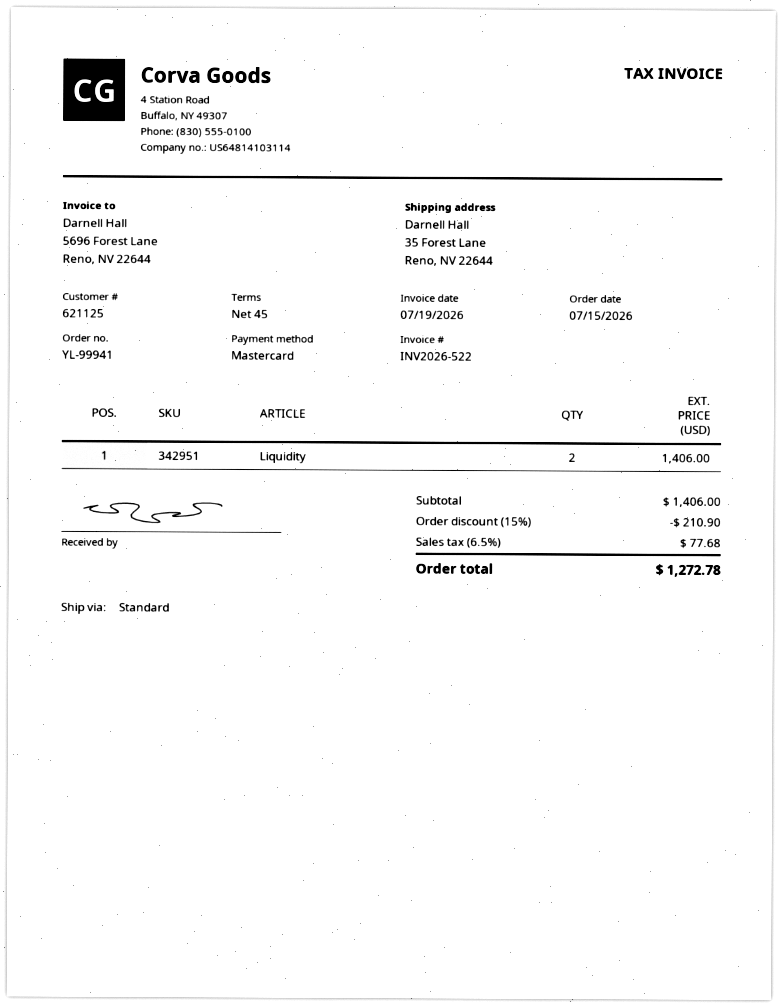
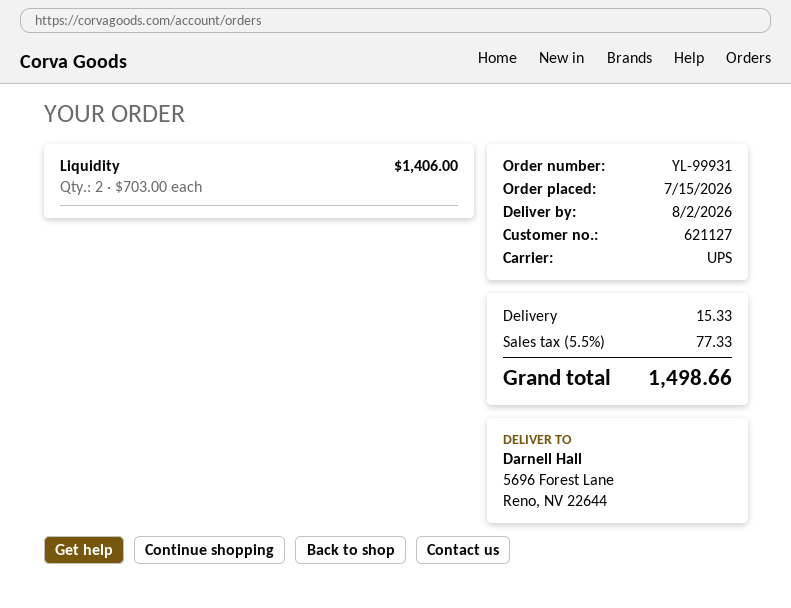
order number: YL-99941 -> YL-99931
customer number: 621125 -> 621127
shipping method: standard -> UPS
ship to: 35 Forest Lane, Reno, NV 22644 -> 5696 Forest Lane, Reno, NV 22644
discount: 15% = 210.90 -> none
shipping: none -> 15.33
tax: 6.5% = 77.68 -> 5.5% = 77.33
total: 1272.78 -> 1498.66

